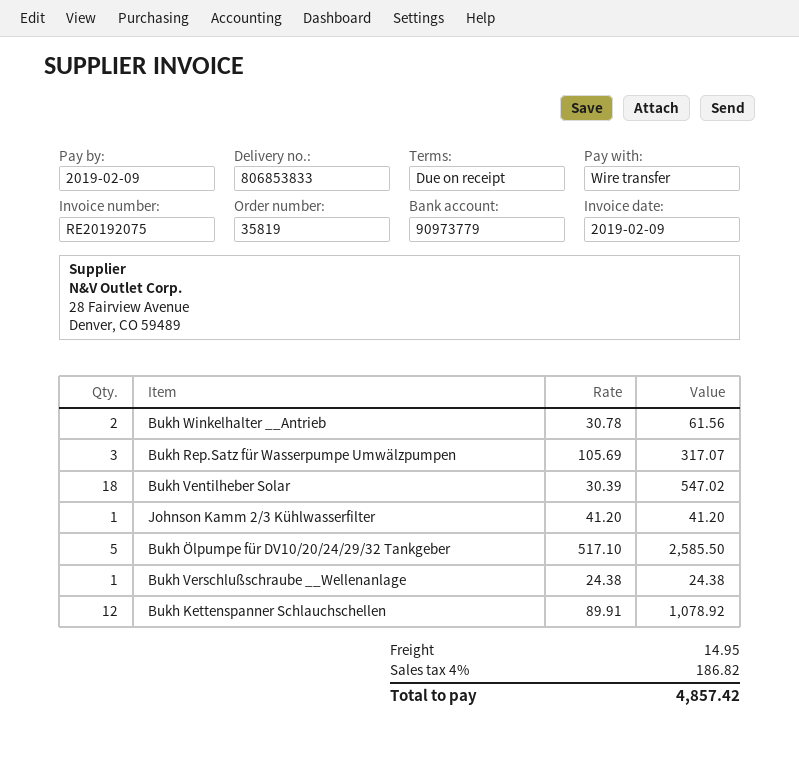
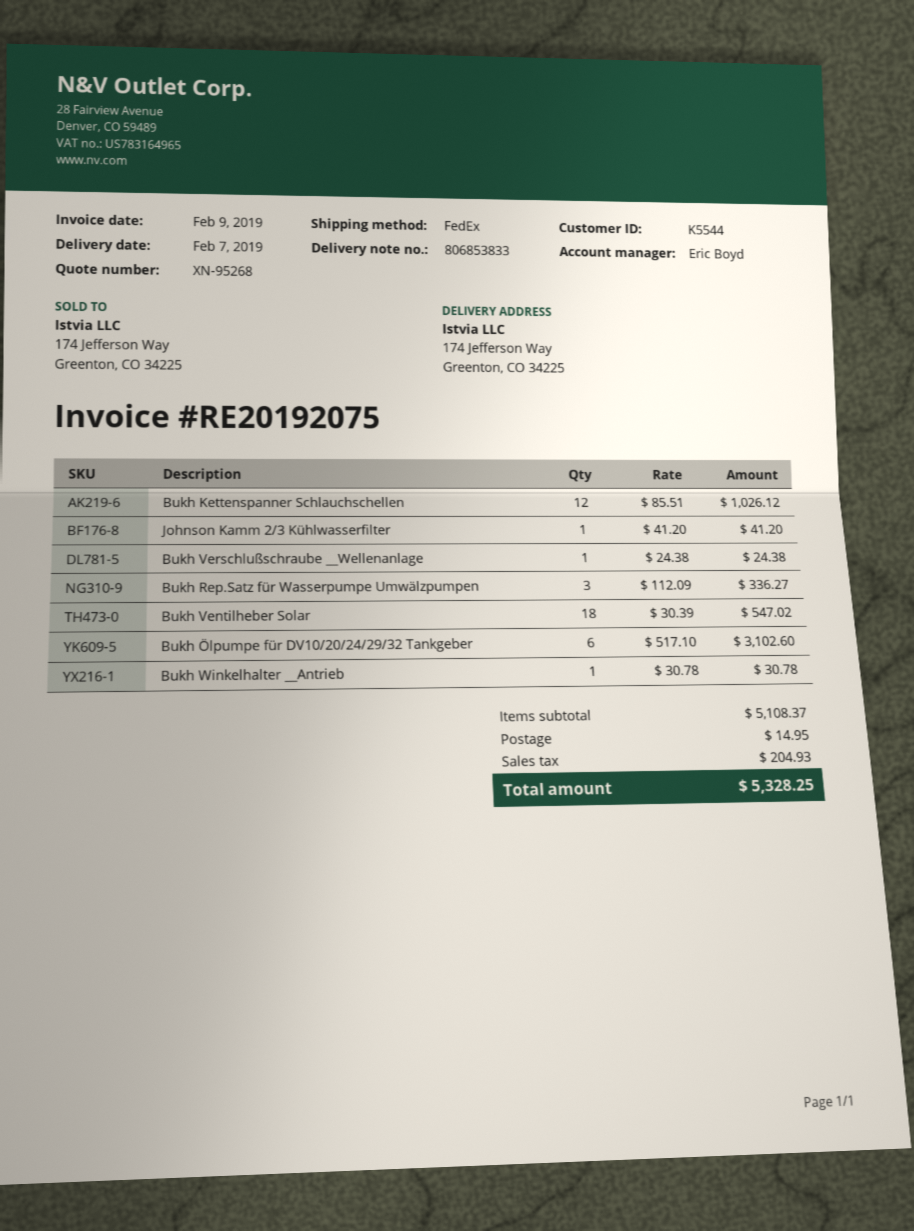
Bukh Winkelhalter __Antrieb: 2 x 30.78 = 61.56 -> 1 x 30.78 = 30.78
Bukh Rep.Satz für Wasserpumpe Umwälzpumpen: 3 x 105.69 = 317.07 -> 3 x 112.09 = 336.27
Bukh Ölpumpe für DV10/20/24/29/32 Tankgeber: 5 x 517.10 = 2585.50 -> 6 x 517.10 = 3102.60
Bukh Kettenspanner Schlauchschellen: 12 x 89.91 = 1078.92 -> 12 x 85.51 = 1026.12
tax: 186.82 -> 204.93
total: 4857.42 -> 5328.25

